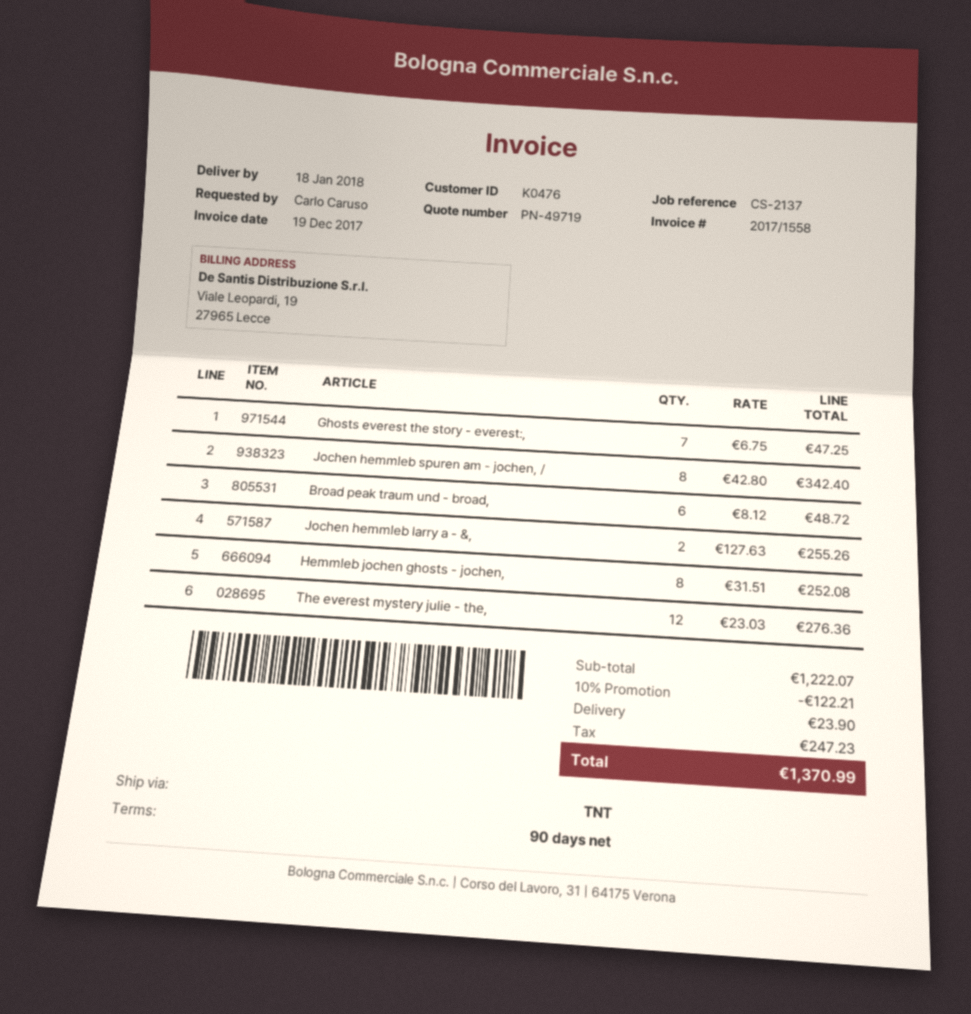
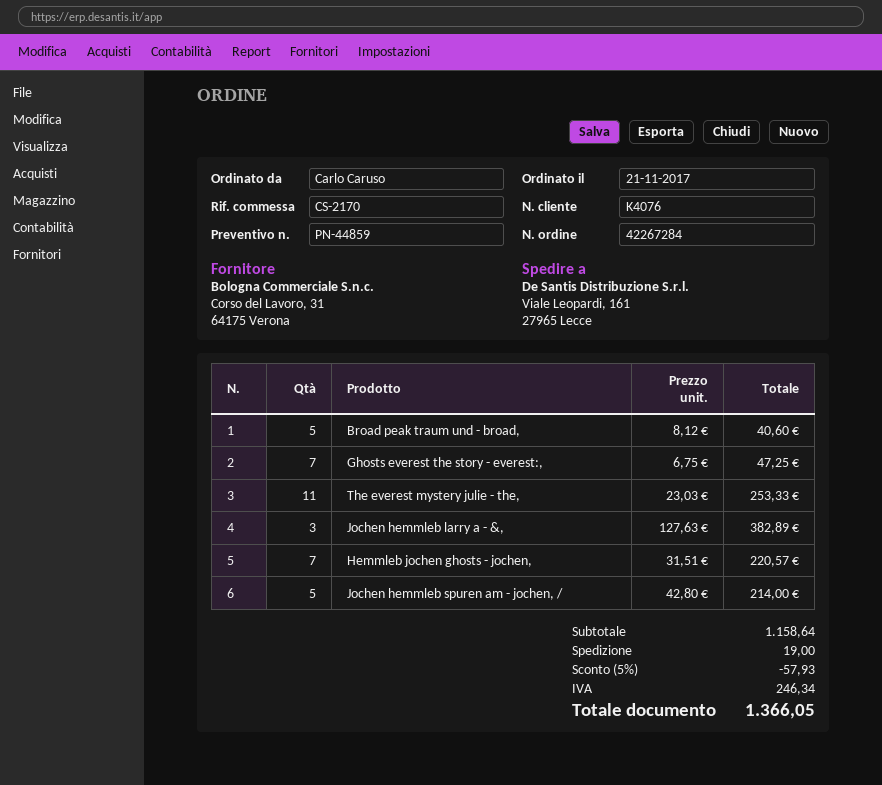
quote number: PN-49719 -> PN-44859
customer number: K0476 -> K4076
reference: CS-2137 -> CS-2170
Jochen hemmleb spuren am - jochen, /: 8 x 42.80 = 342.40 -> 5 x 42.80 = 214.00
Broad peak traum und - broad,: 6 x 8.12 = 48.72 -> 5 x 8.12 = 40.60
Jochen hemmleb larry a - &,: 2 x 127.63 = 255.26 -> 3 x 127.63 = 382.89
Hemmleb jochen ghosts - jochen,: 8 x 31.51 = 252.08 -> 7 x 31.51 = 220.57
The everest mystery julie - the,: 12 x 23.03 = 276.36 -> 11 x 23.03 = 253.33
subtotal: 1222.07 -> 1158.64
discount: 10% = 122.21 -> 5% = 57.93
shipping: 23.90 -> 19.00
tax: 247.23 -> 246.34
total: 1370.99 -> 1366.05

